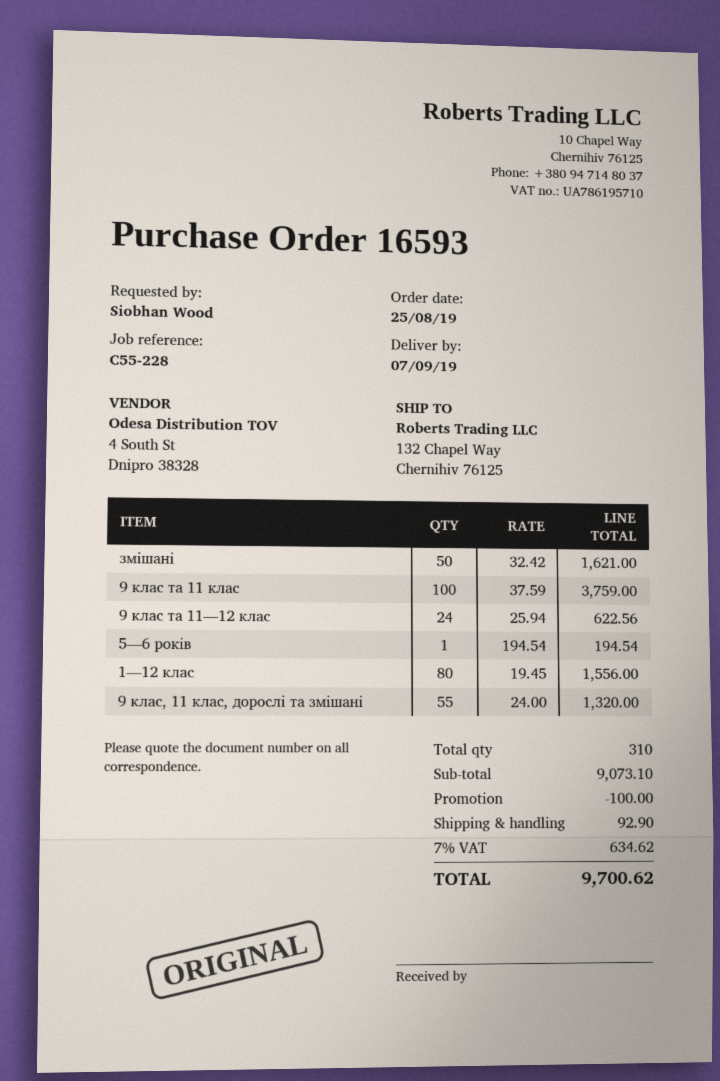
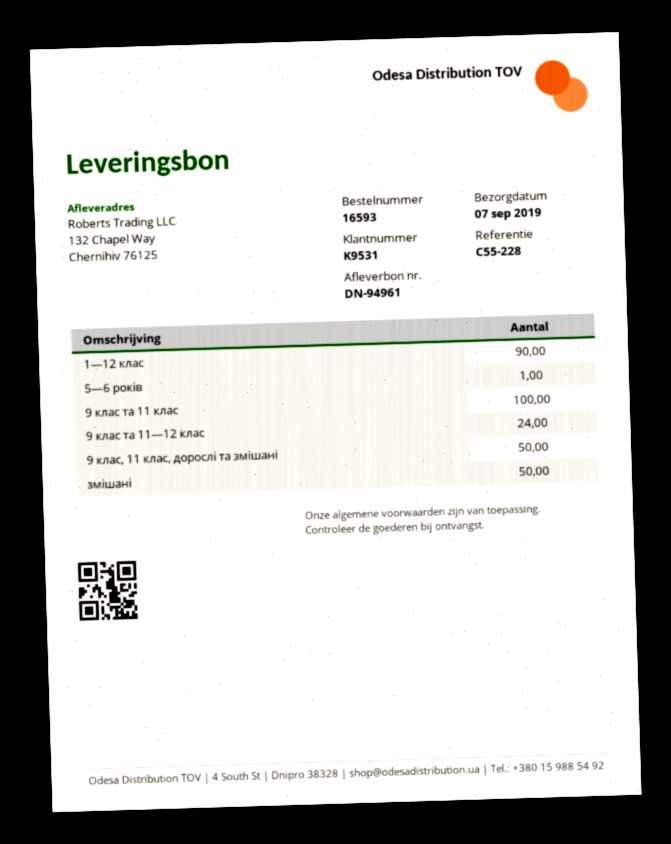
1—12 клас: 80 -> 90
9 клас, 11 клас, дорослі та змішані: 55 -> 50

